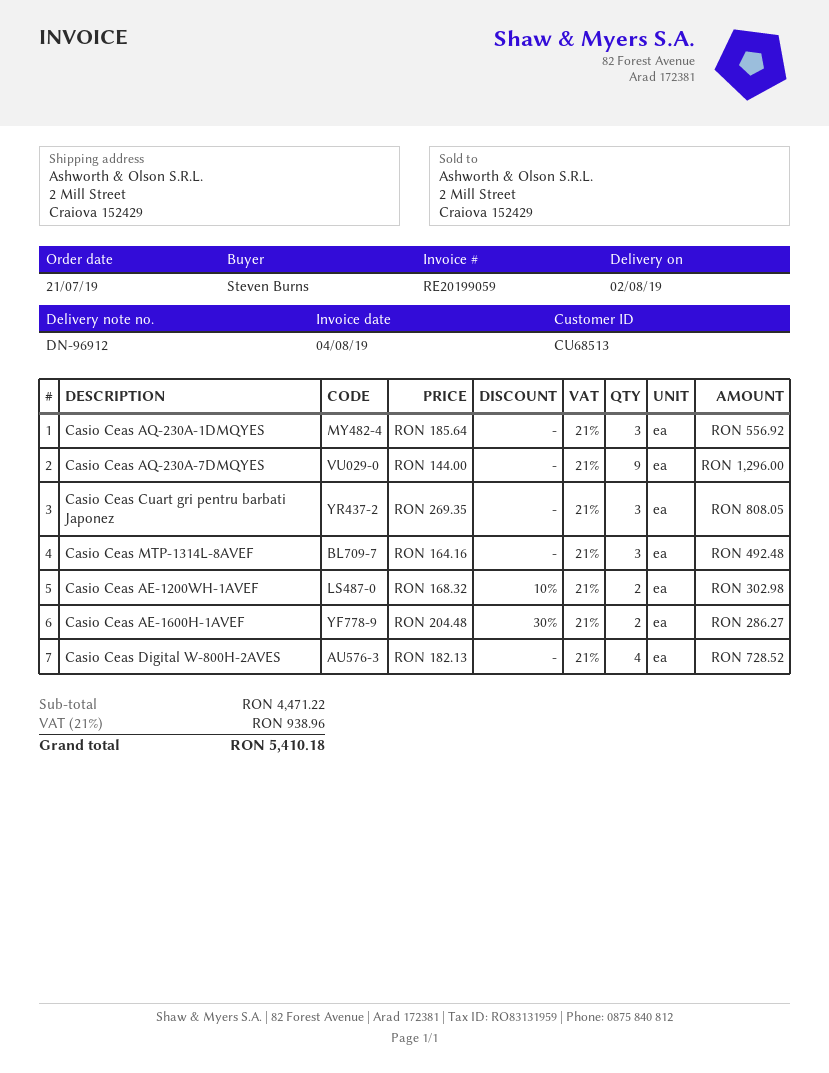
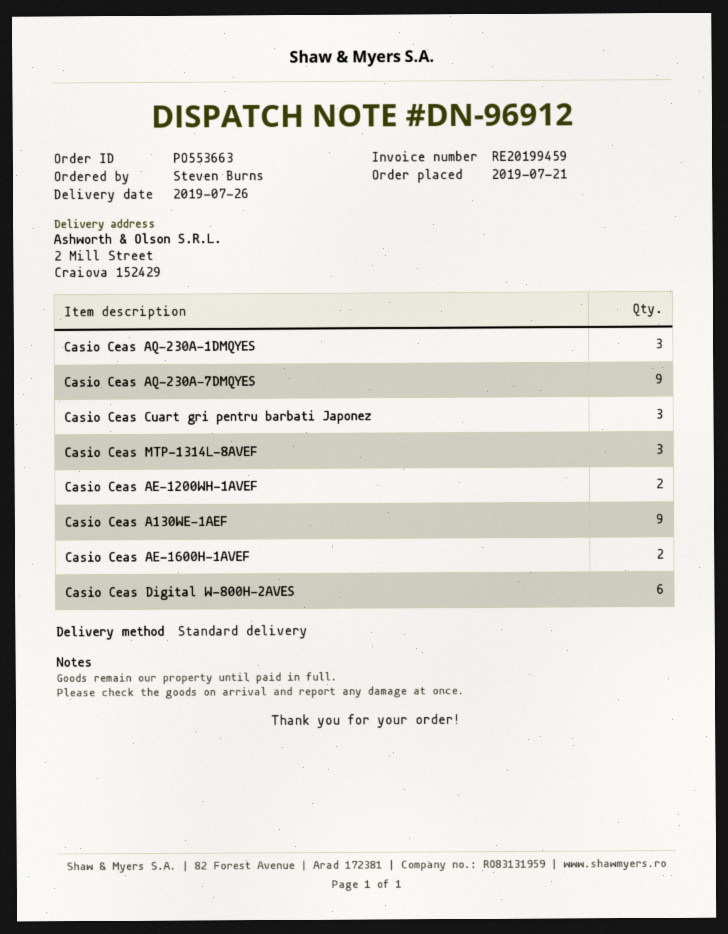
delivery date: 2019-08-02 -> 2019-07-26
invoice number: RE20199059 -> RE20199459
Casio Ceas Digital W-800H-2AVES: 4 -> 6
Casio Ceas A130WE-1AEF: none -> 9

